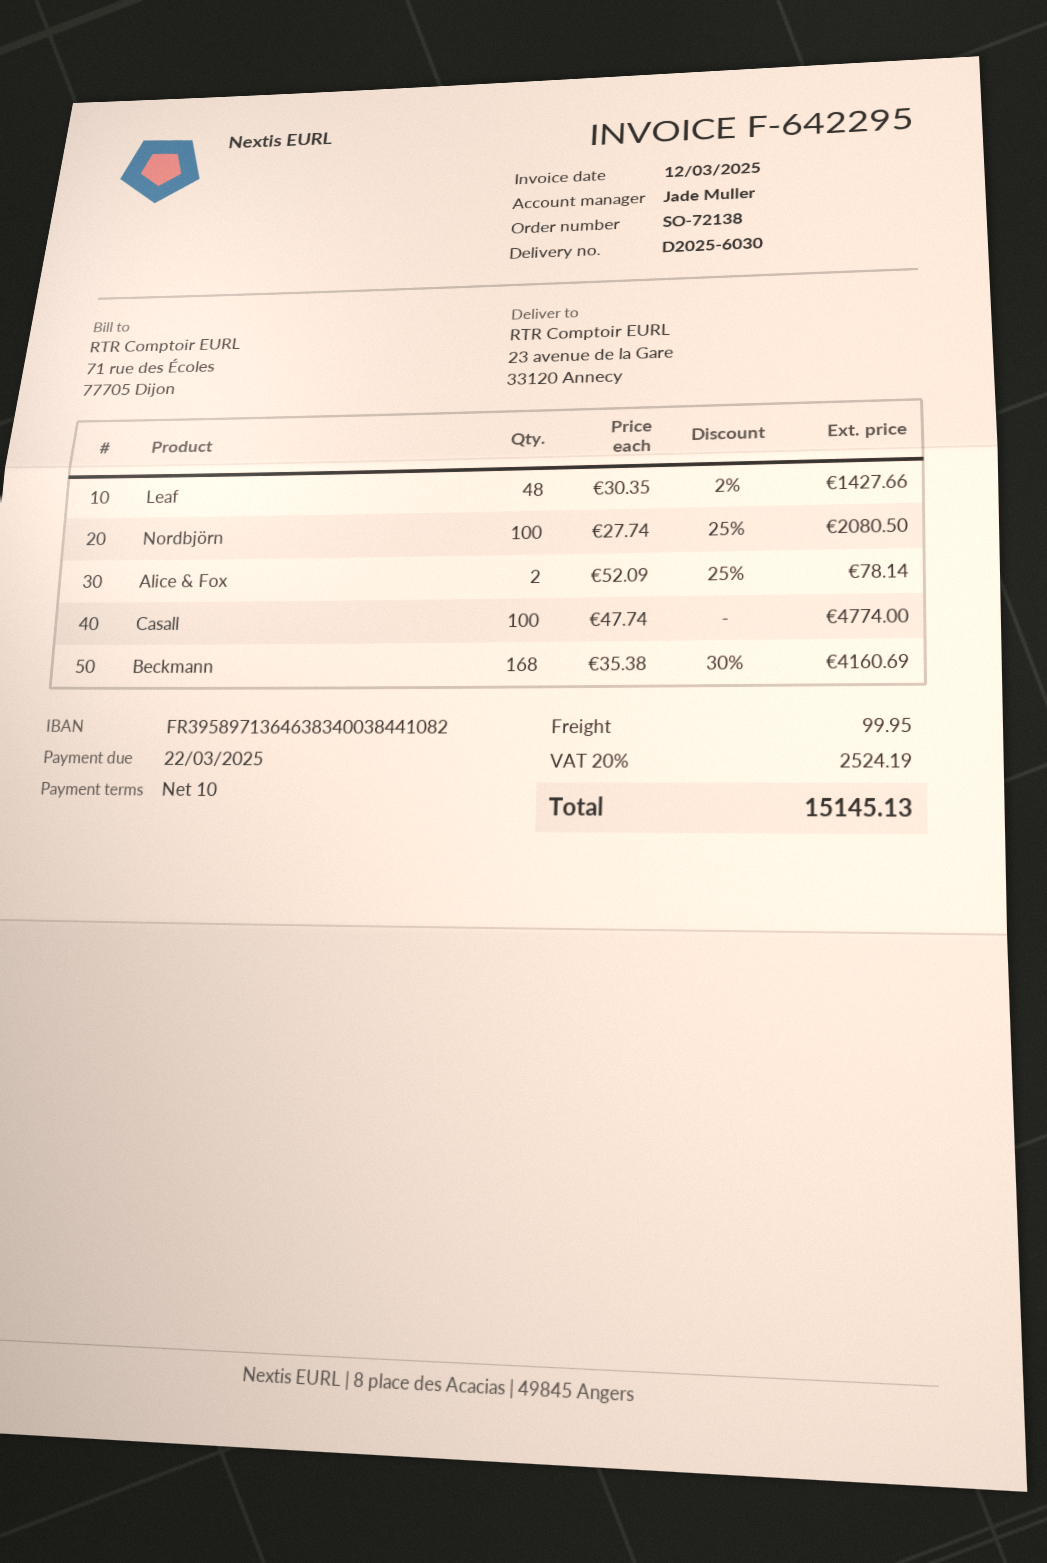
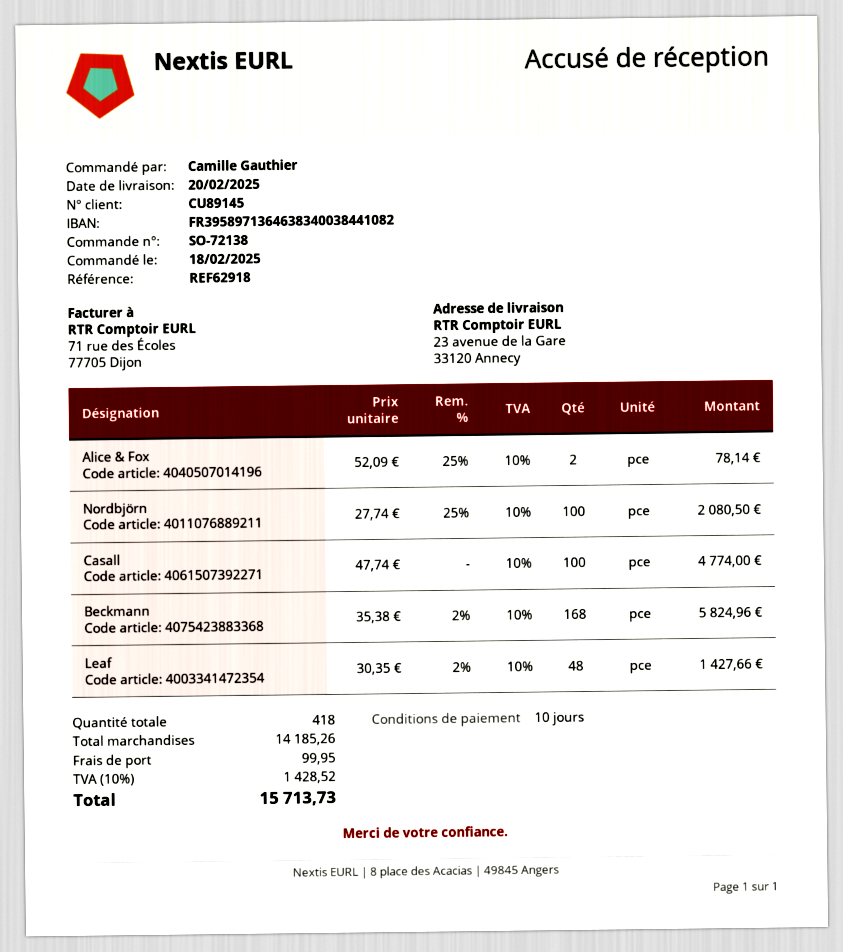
Beckmann: 168 x 35.38 - 30% = 4160.69 -> 168 x 35.38 - 2% = 5824.96
tax: 20% = 2524.19 -> 10% = 1428.52
total: 15145.13 -> 15713.73

